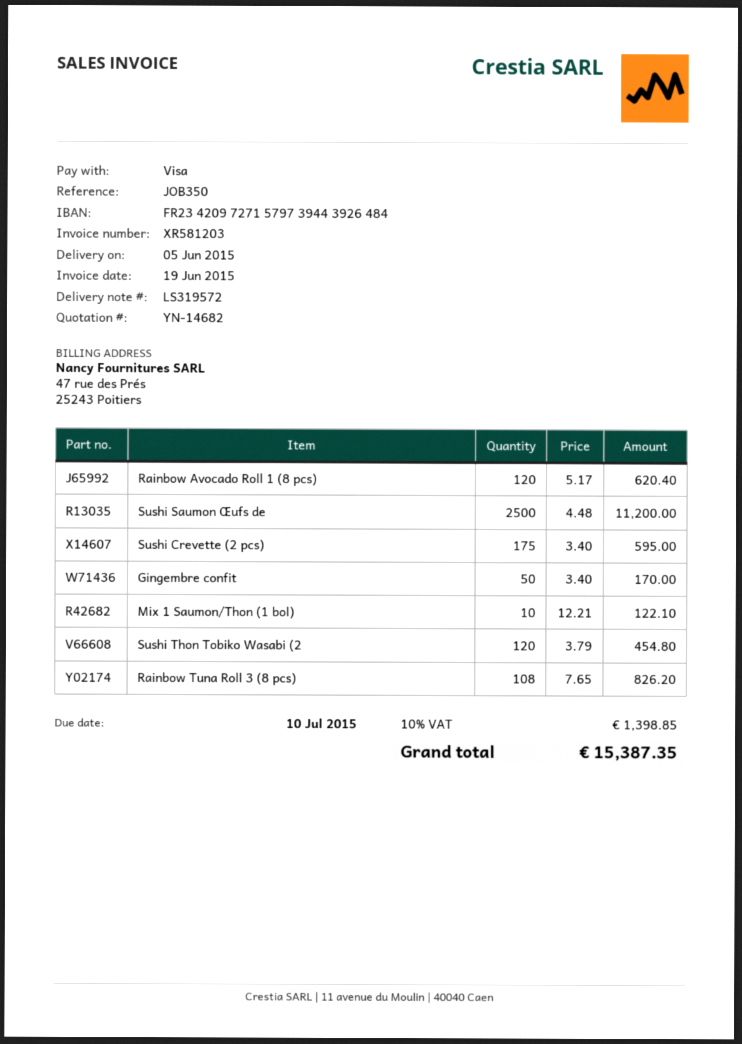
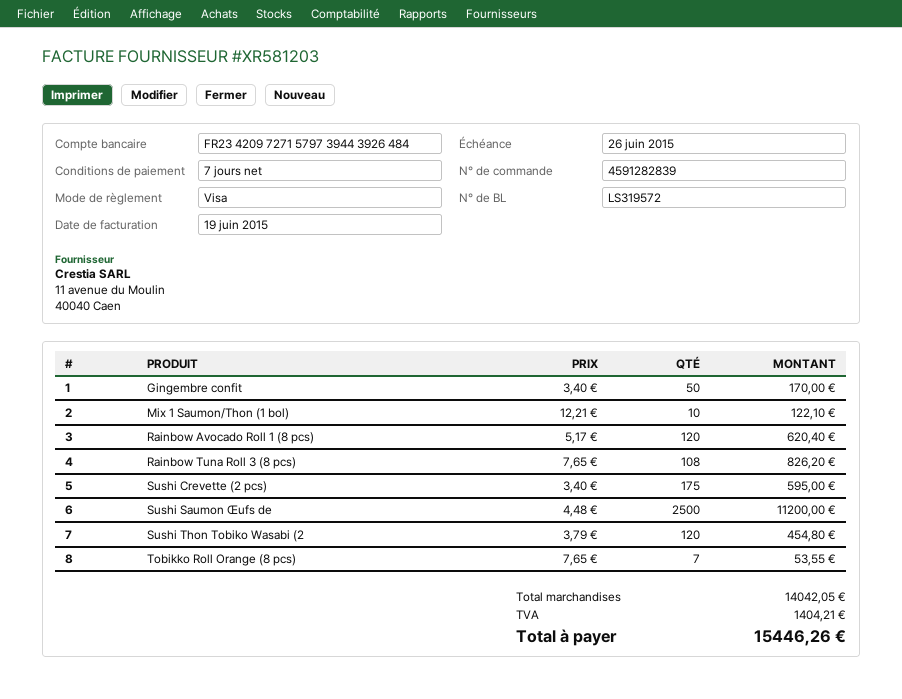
due date: 2015-07-10 -> 2015-06-26
Tobikko Roll Orange (8 pcs): none -> 7 x 7.65 = 53.55
tax: 1398.85 -> 1404.21
total: 15387.35 -> 15446.26

